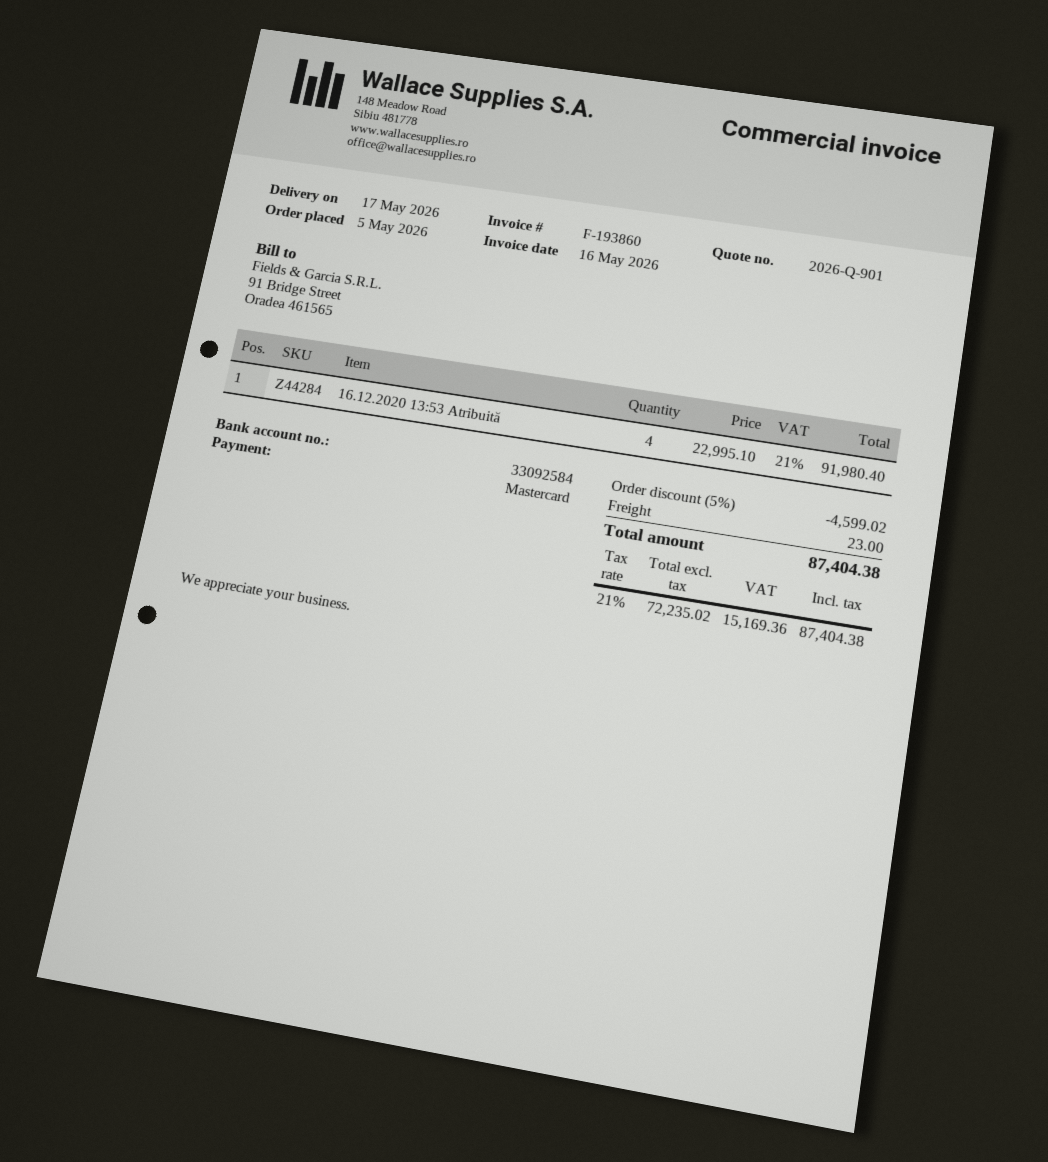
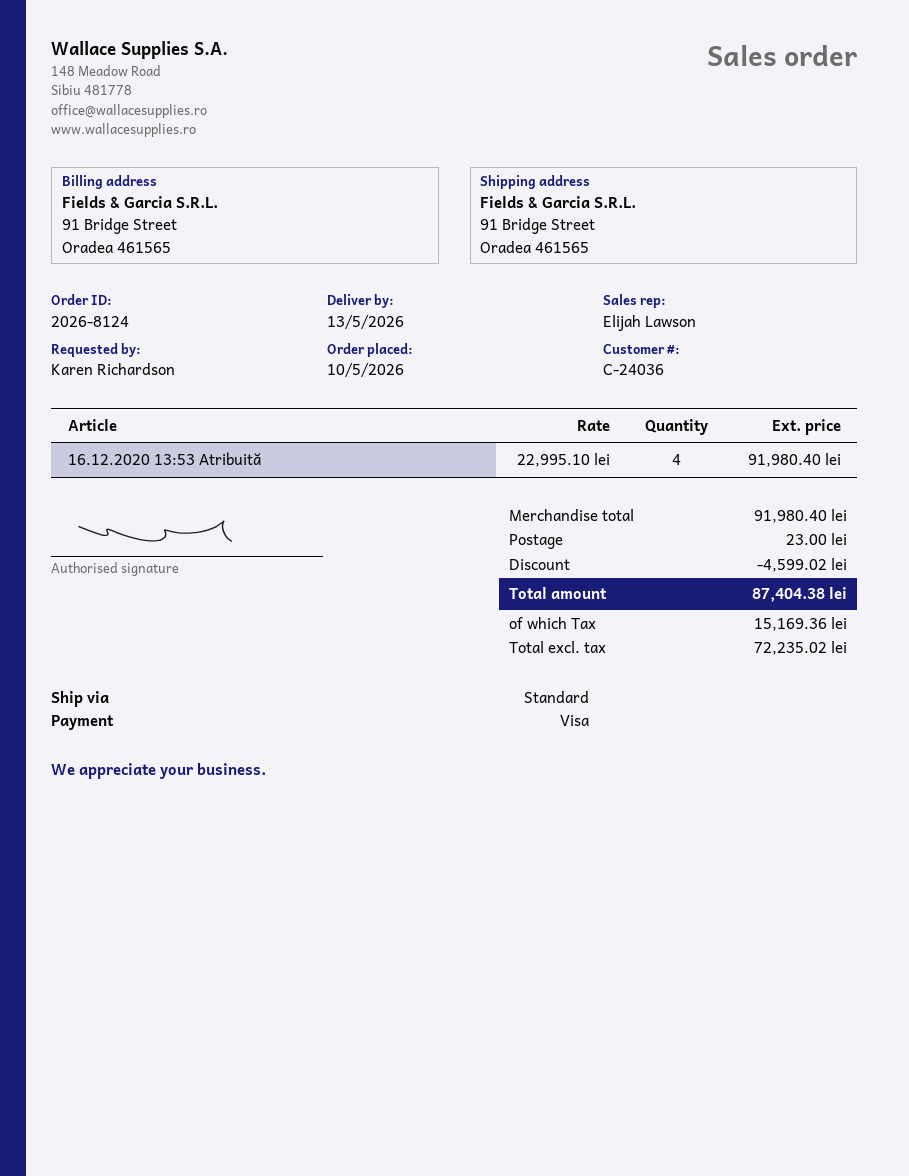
order date: 2026-05-05 -> 2026-05-10
delivery date: 2026-05-17 -> 2026-05-13
payment method: Mastercard -> Visa

